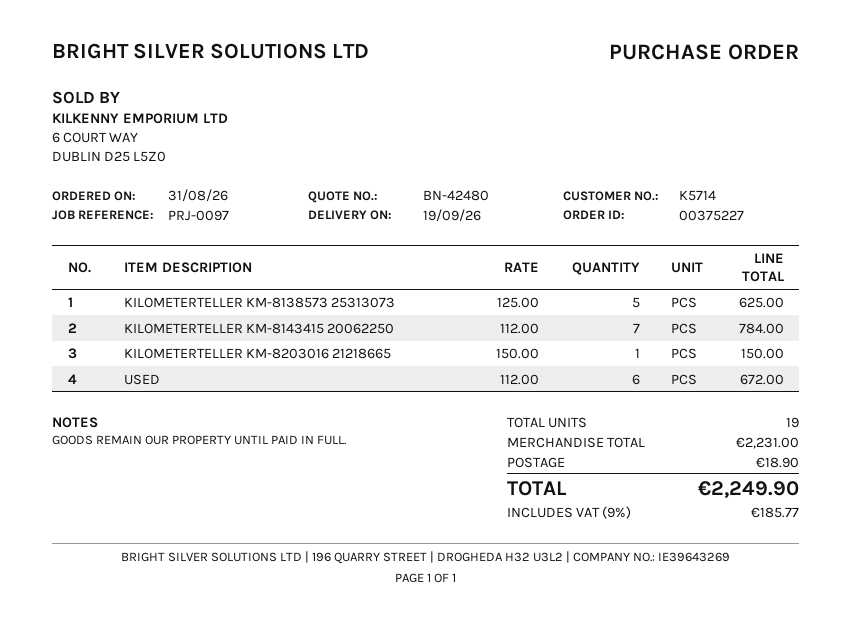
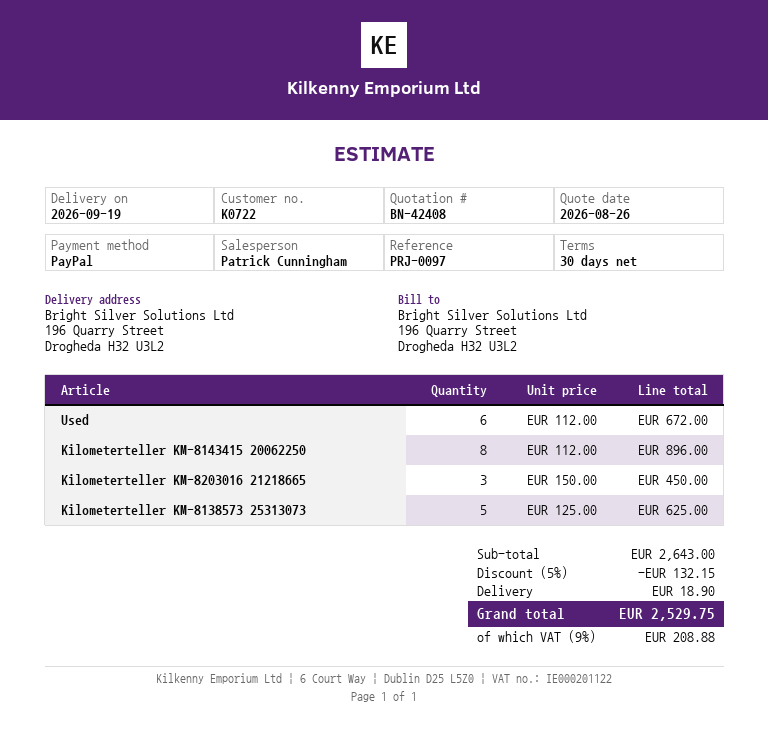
quote number: BN-42480 -> BN-42408
customer number: K5714 -> K0722
KILOMETERTELLER KM-8143415 20062250: 7 x 112.00 = 784.00 -> 8 x 112.00 = 896.00
KILOMETERTELLER KM-8203016 21218665: 1 x 150.00 = 150.00 -> 3 x 150.00 = 450.00
subtotal: 2231.00 -> 2643.00
discount: none -> 5% = 132.15
tax: 9% = 185.77 -> 9% = 208.88
total: 2249.90 -> 2529.75

